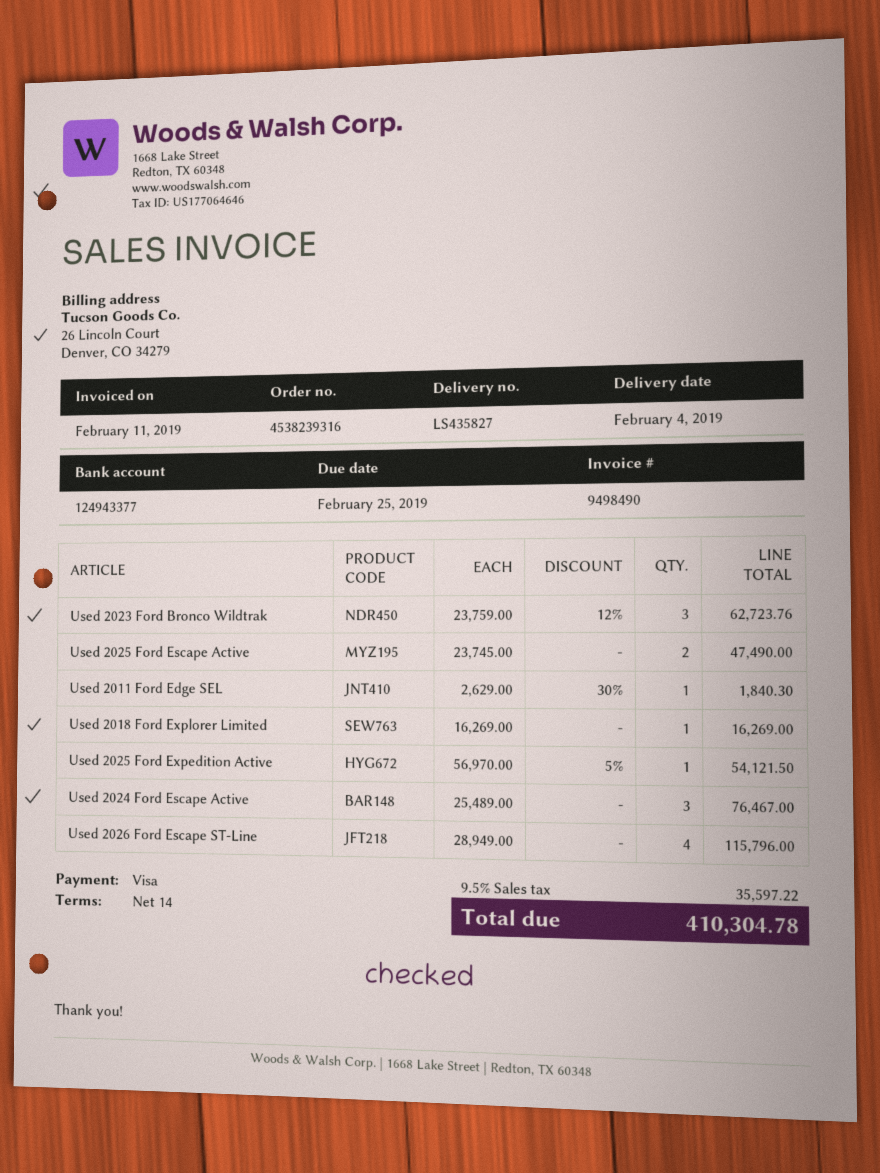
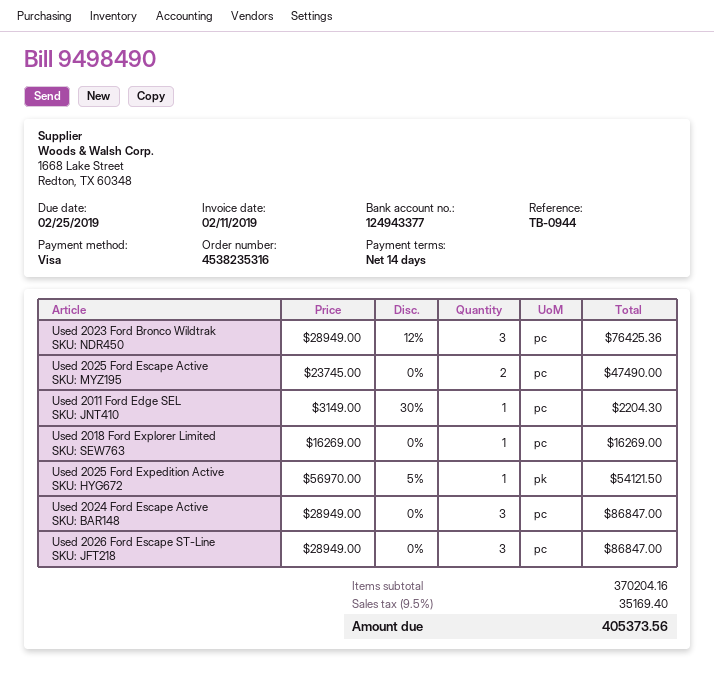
order number: 4538239316 -> 4538235316
Used 2023 Ford Bronco Wildtrak: 3 x 23759.00 - 12% = 62723.76 -> 3 x 28949.00 - 12% = 76425.36
Used 2011 Ford Edge SEL: 1 x 2629.00 - 30% = 1840.30 -> 1 x 3149.00 - 30% = 2204.30
Used 2024 Ford Escape Active: 3 x 25489.00 = 76467.00 -> 3 x 28949.00 = 86847.00
Used 2026 Ford Escape ST-Line: 4 x 28949.00 = 115796.00 -> 3 x 28949.00 = 86847.00
tax: 9.5% = 35597.22 -> 9.5% = 35169.40
total: 410304.78 -> 405373.56

